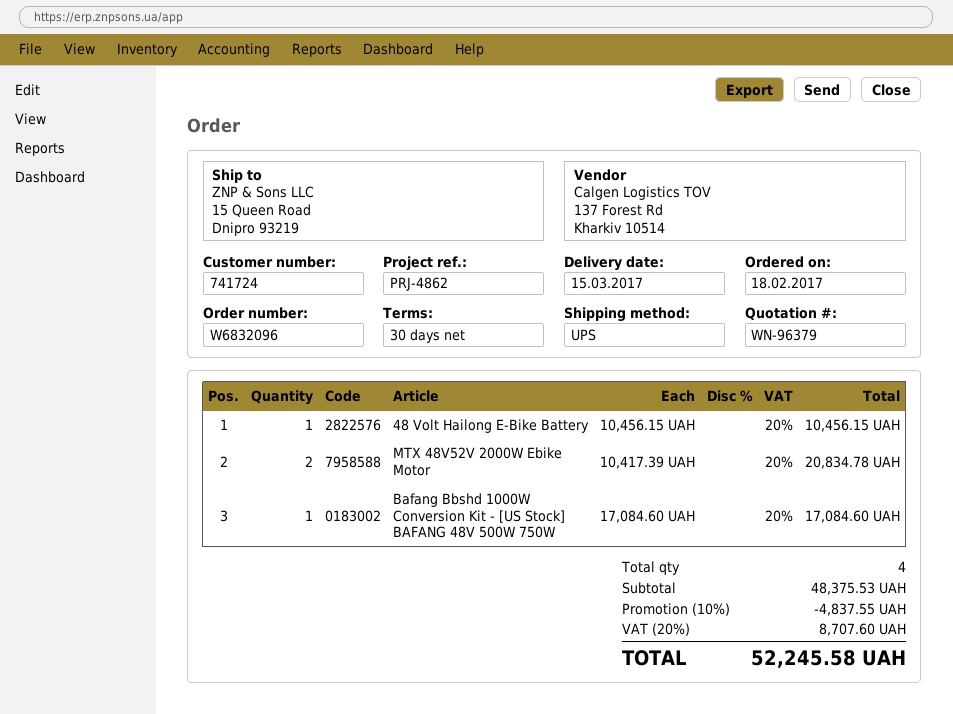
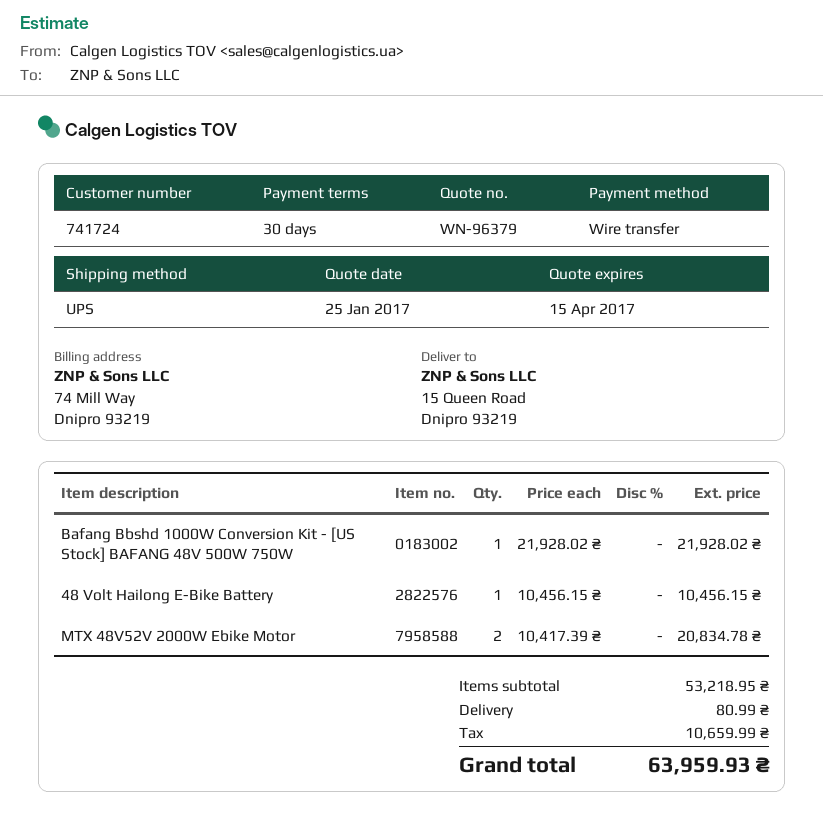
Bafang Bbshd 1000W Conversion Kit - [US Stock] BAFANG 48V 500W 750W: 1 x 17084.60 = 17084.60 -> 1 x 21928.02 = 21928.02
subtotal: 48375.53 -> 53218.95
discount: 10% = 4837.55 -> none
shipping: none -> 80.99
tax: 8707.60 -> 10659.99
total: 52245.58 -> 63959.93

